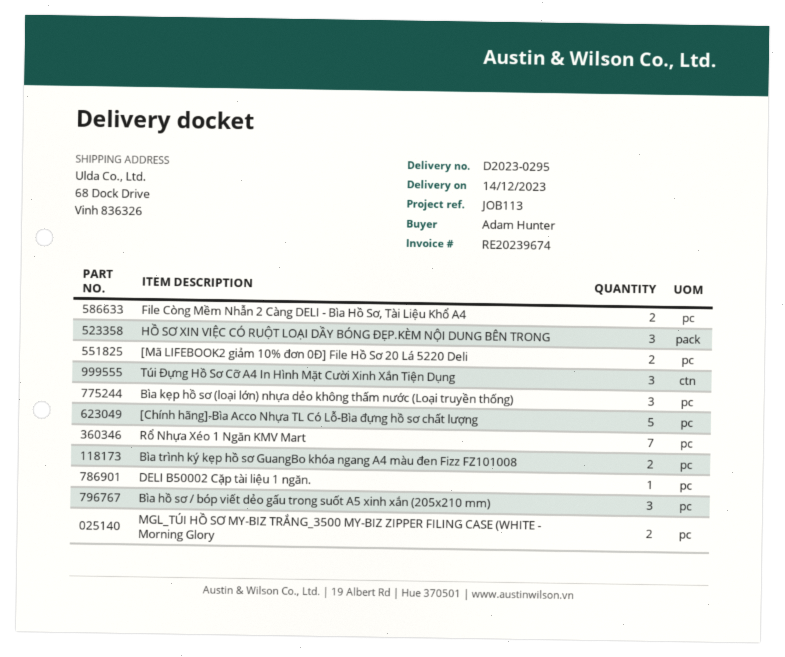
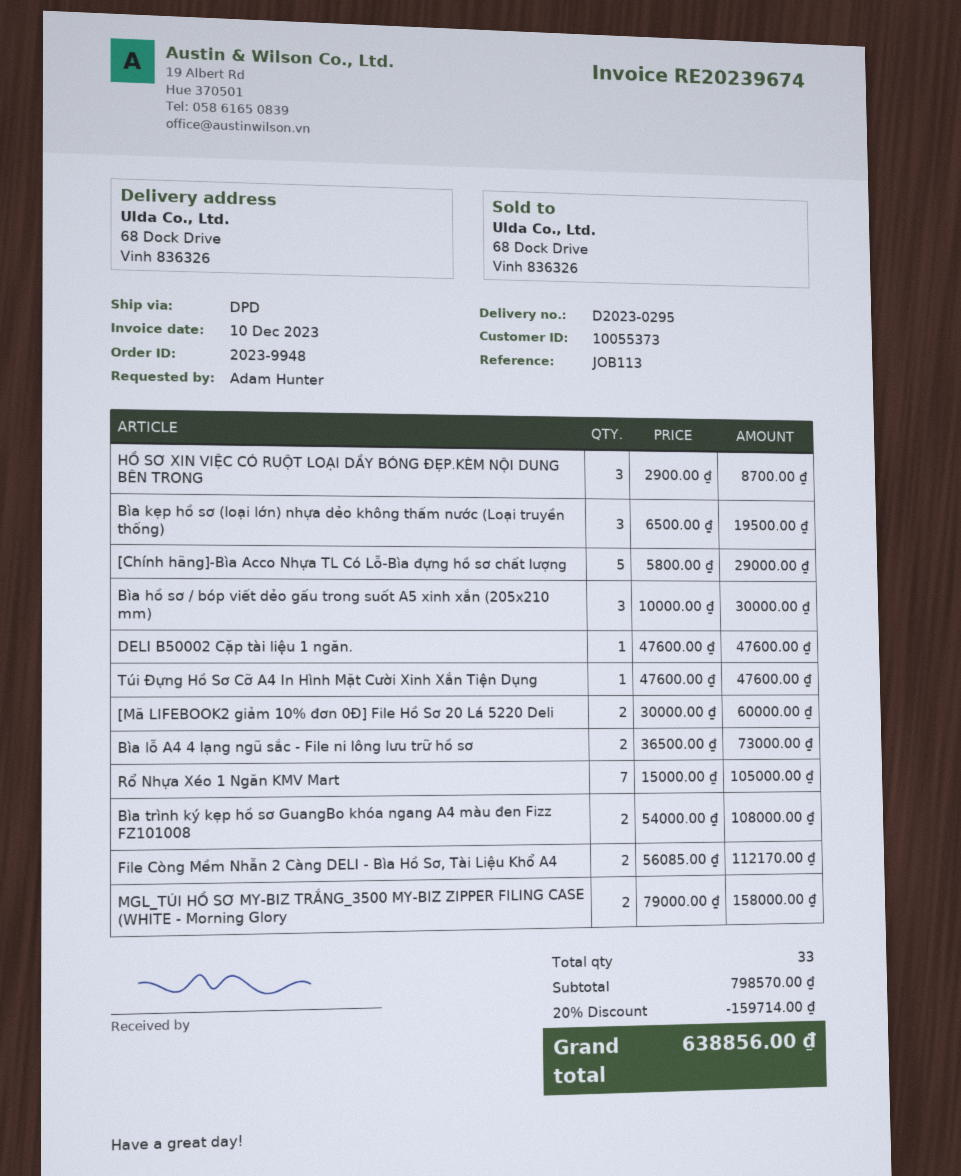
Túi Đựng Hồ Sơ Cỡ A4 In Hình Mặt Cười Xinh Xắn Tiện Dụng: 3 -> 1
Bìa lỗ A4 4 lạng ngũ sắc - File ni lông lưu trữ hồ sơ: none -> 2

